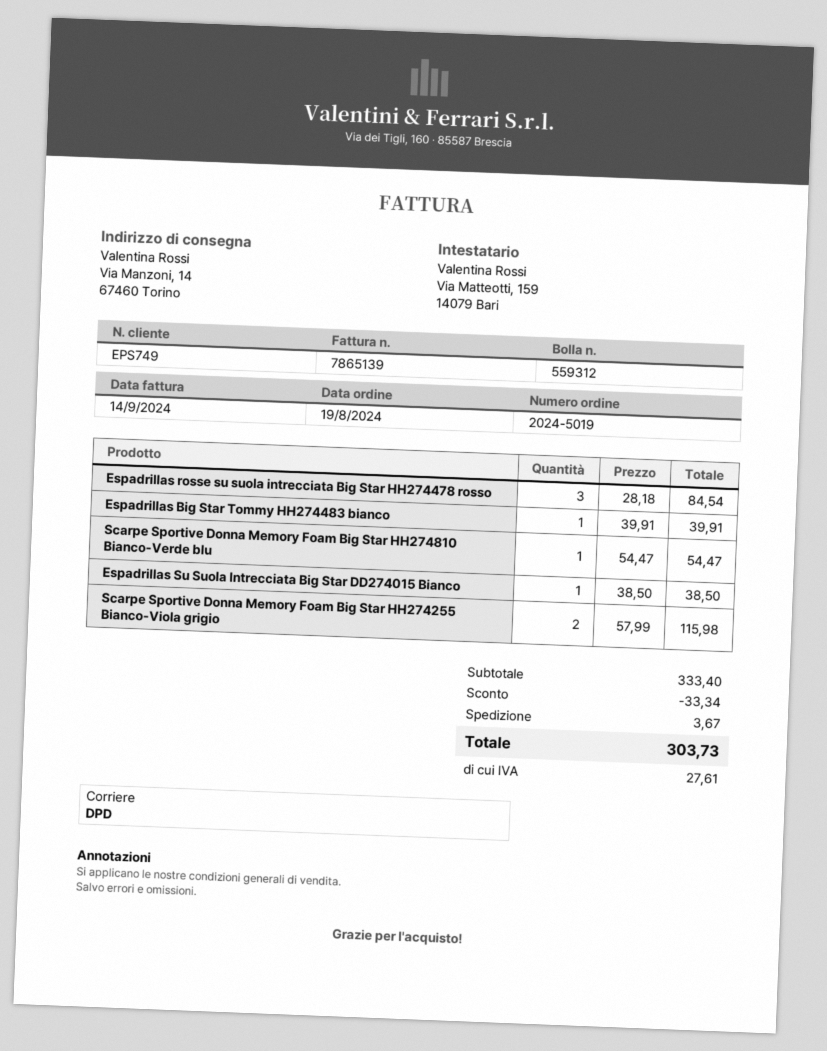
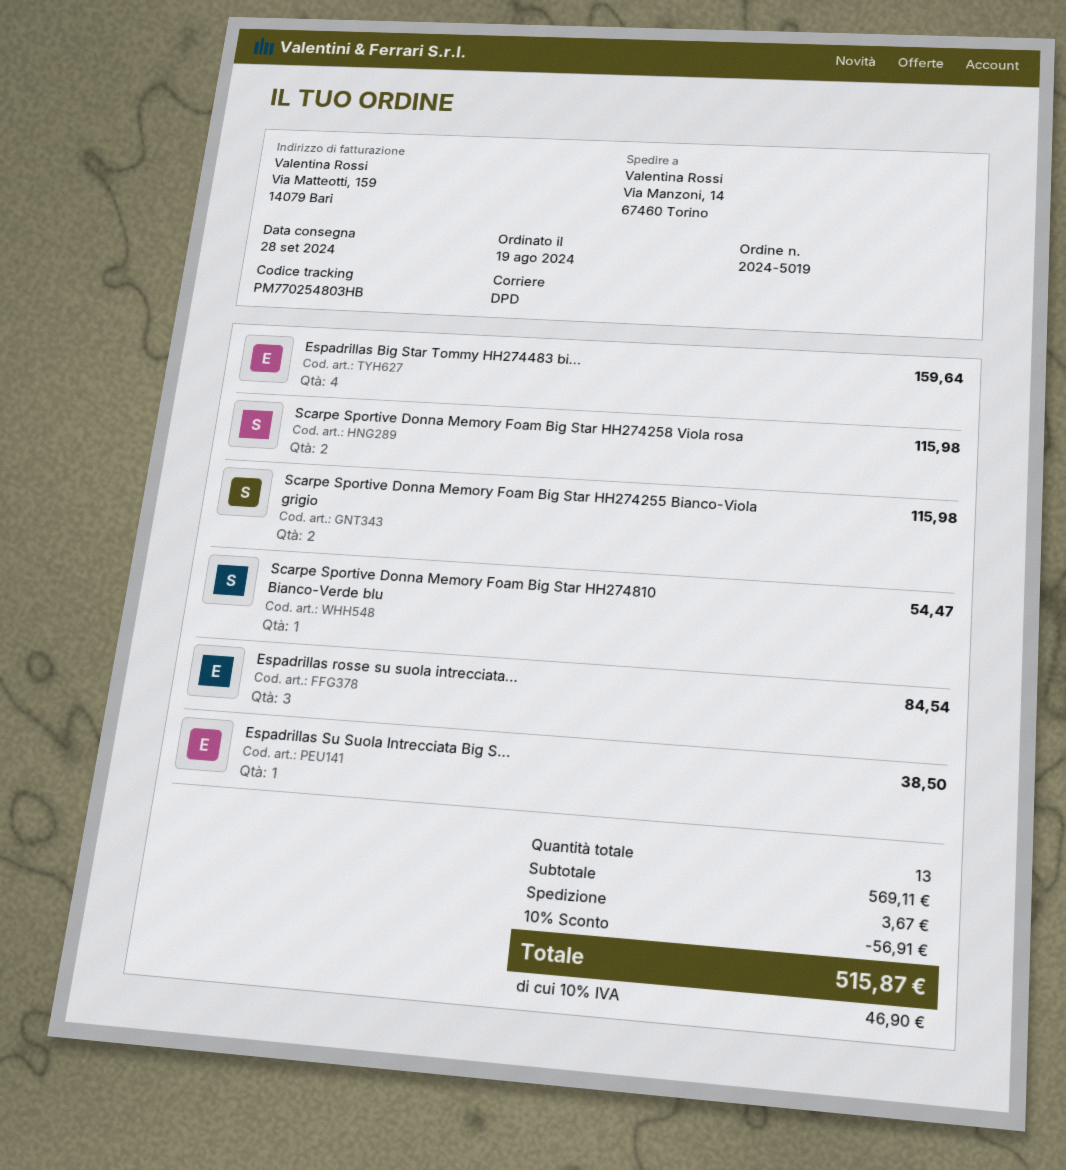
Espadrillas Big Star Tommy HH274483 bianco: 1 for 39.91 -> 4 for 159.64
Scarpe Sportive Donna Memory Foam Big Star HH274258 Viola rosa: none -> 2 for 115.98
subtotal: 333.40 -> 569.11
discount: 33.34 -> 56.91
tax: 27.61 -> 46.90
total: 303.73 -> 515.87

